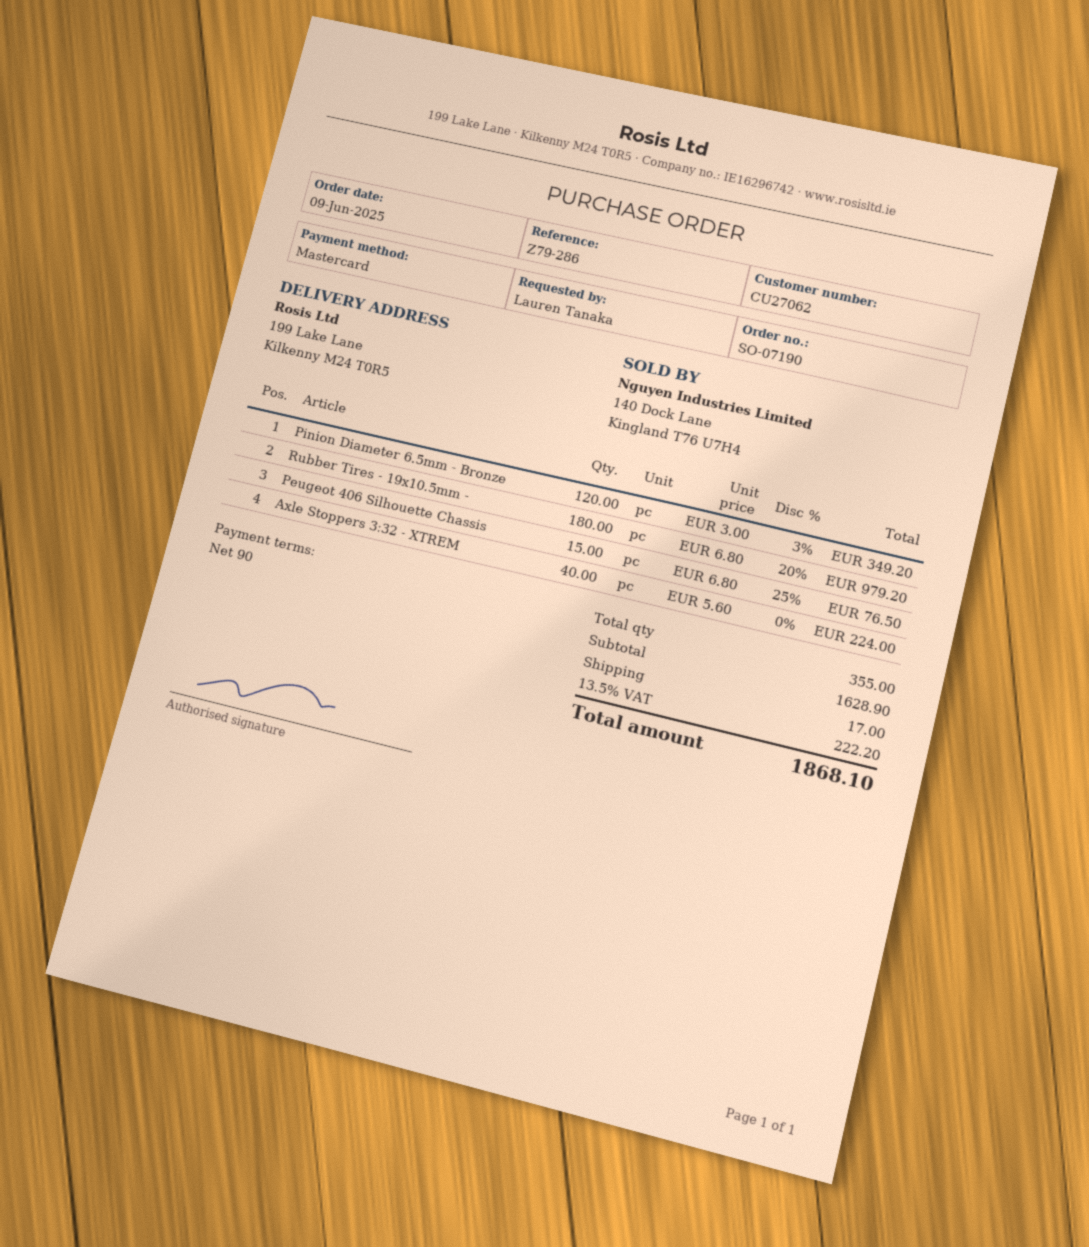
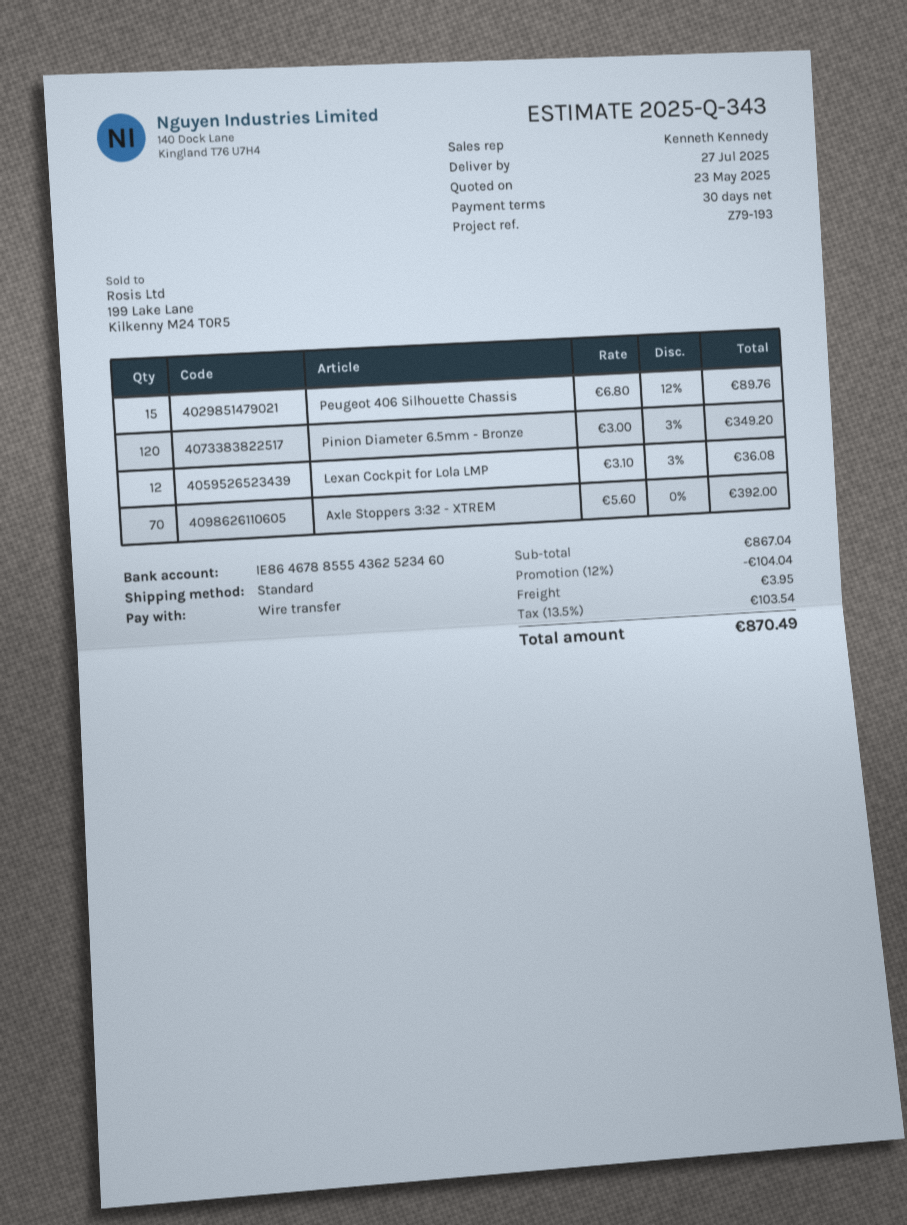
payment terms: 90 days -> 30 days
reference: Z79-286 -> Z79-193
payment method: Mastercard -> bank transfer
Rubber Tires - 19x10.5mm -: 180 x 6.80 - 20% = 979.20 -> none
Peugeot 406 Silhouette Chassis: 15 x 6.80 - 25% = 76.50 -> 15 x 6.80 - 12% = 89.76
Axle Stoppers 3:32 - XTREM: 40 x 5.60 = 224.00 -> 70 x 5.60 = 392.00
Lexan Cockpit for Lola LMP: none -> 12 x 3.10 - 3% = 36.08
subtotal: 1628.90 -> 867.04
discount: none -> 12% = 104.04
shipping: 17.00 -> 3.95
tax: 13.5% = 222.20 -> 13.5% = 103.54
total: 1868.10 -> 870.49

